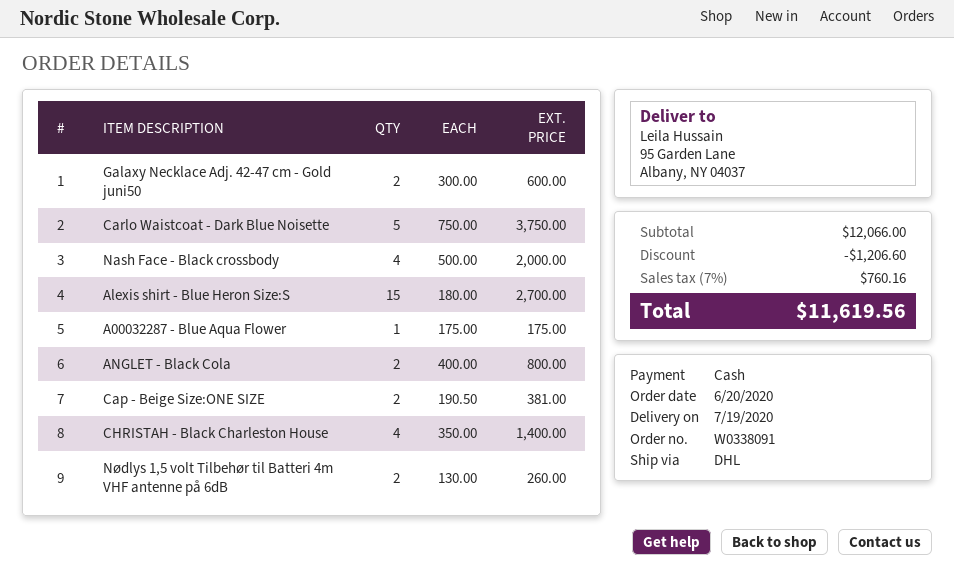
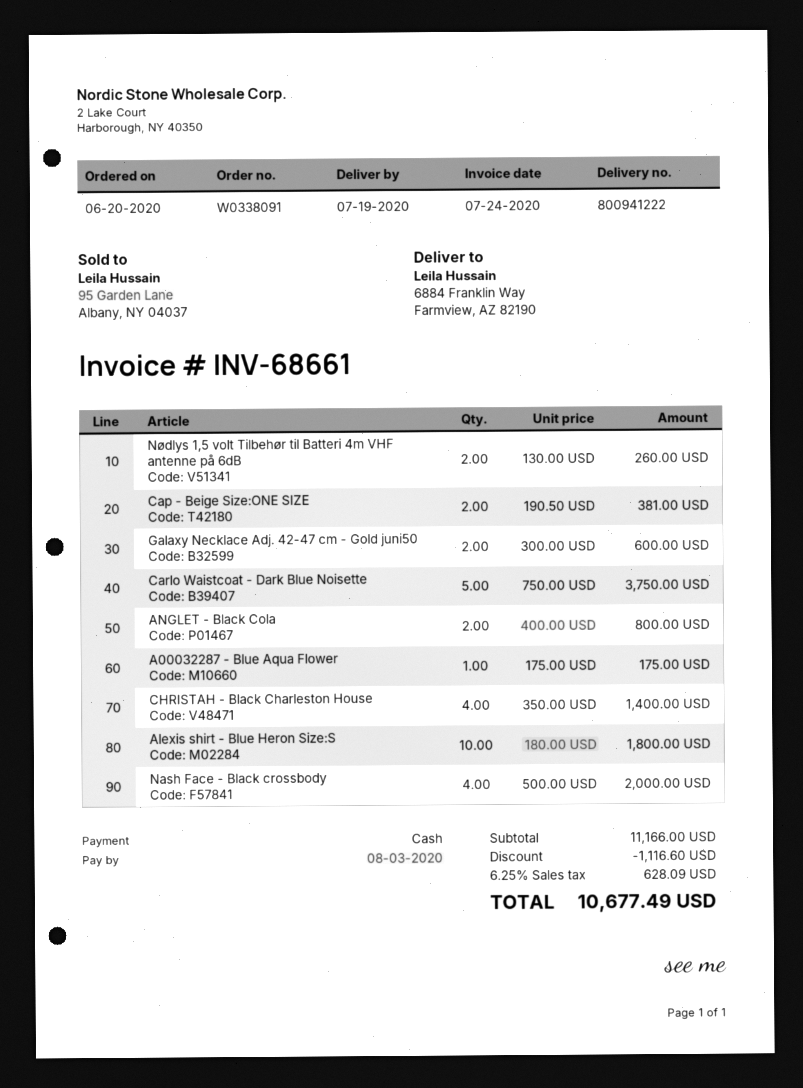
ship to: 95 Garden Lane, Albany, NY 04037 -> 6884 Franklin Way, Farmview, AZ 82190
Alexis shirt - Blue Heron Size:S: 15 x 180.00 = 2700.00 -> 10 x 180.00 = 1800.00
subtotal: 12066.00 -> 11166.00
discount: 1206.60 -> 1116.60
tax: 7% = 760.16 -> 6.25% = 628.09
total: 11619.56 -> 10677.49

